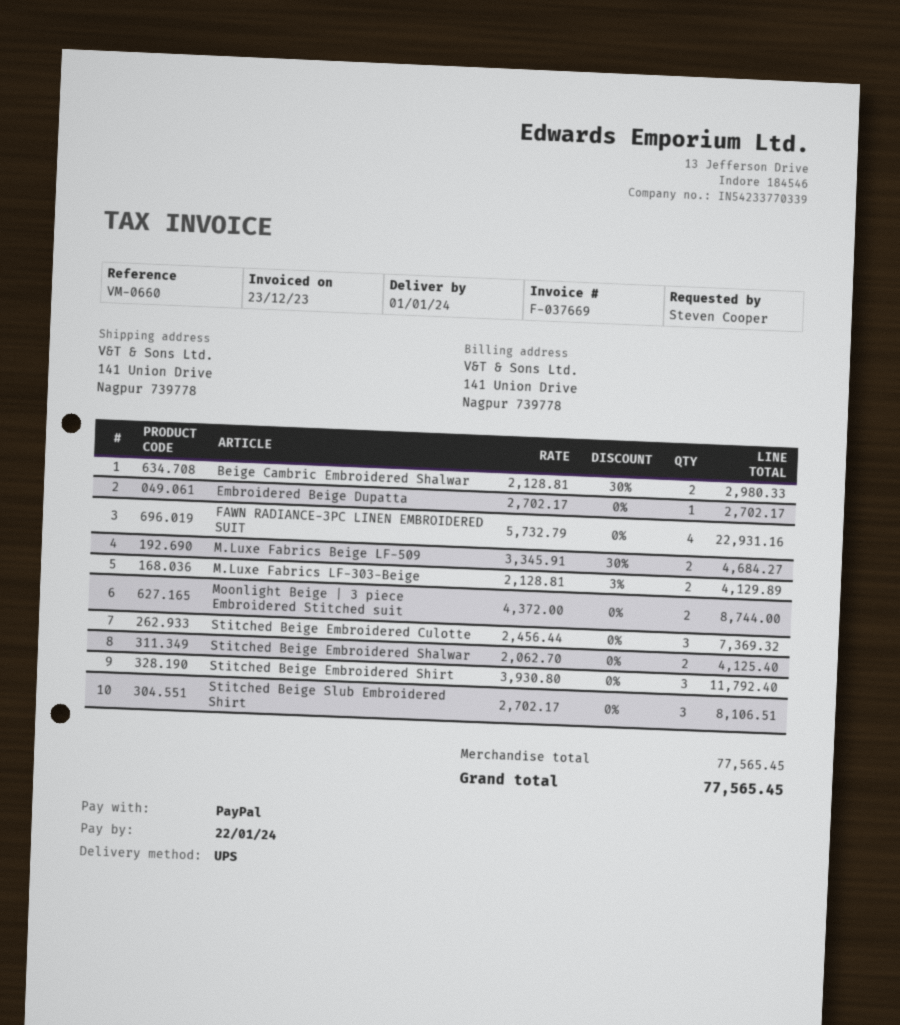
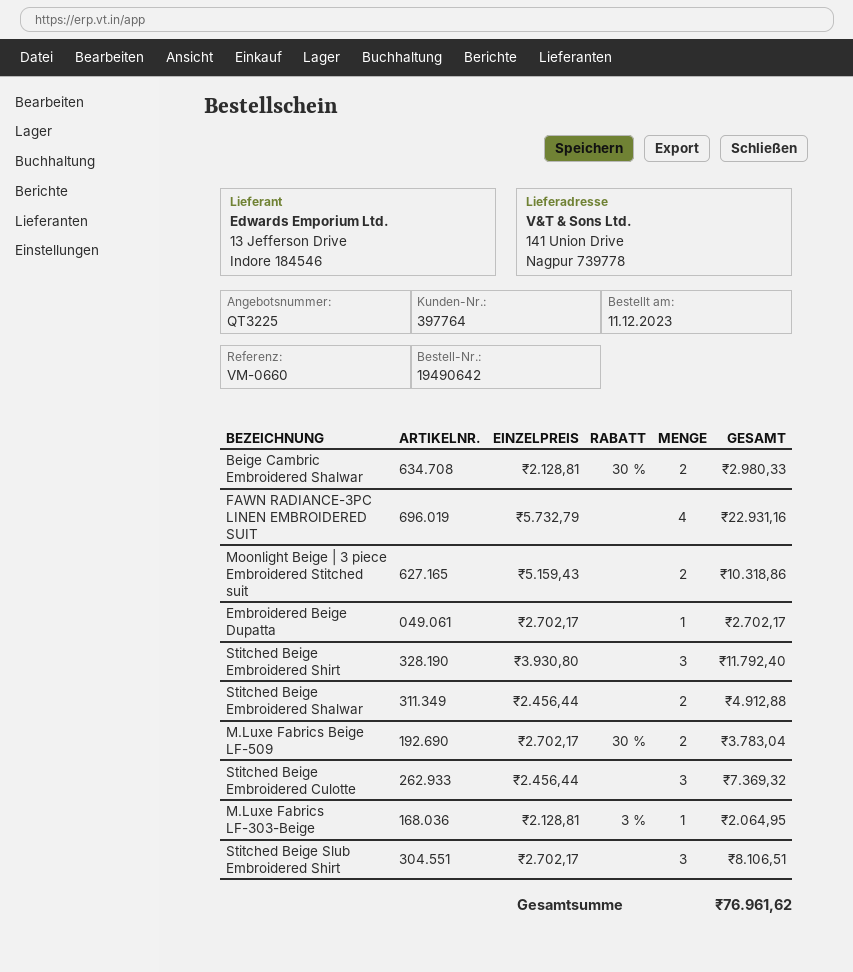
M.Luxe Fabrics Beige LF-509: 2 x 3345.91 - 30% = 4684.27 -> 2 x 2702.17 - 30% = 3783.04
M.Luxe Fabrics LF-303-Beige: 2 x 2128.81 - 3% = 4129.89 -> 1 x 2128.81 - 3% = 2064.95
Moonlight Beige | 3 piece Embroidered Stitched suit: 2 x 4372.00 = 8744.00 -> 2 x 5159.43 = 10318.86
Stitched Beige Embroidered Shalwar: 2 x 2062.70 = 4125.40 -> 2 x 2456.44 = 4912.88
total: 77565.45 -> 76961.62

